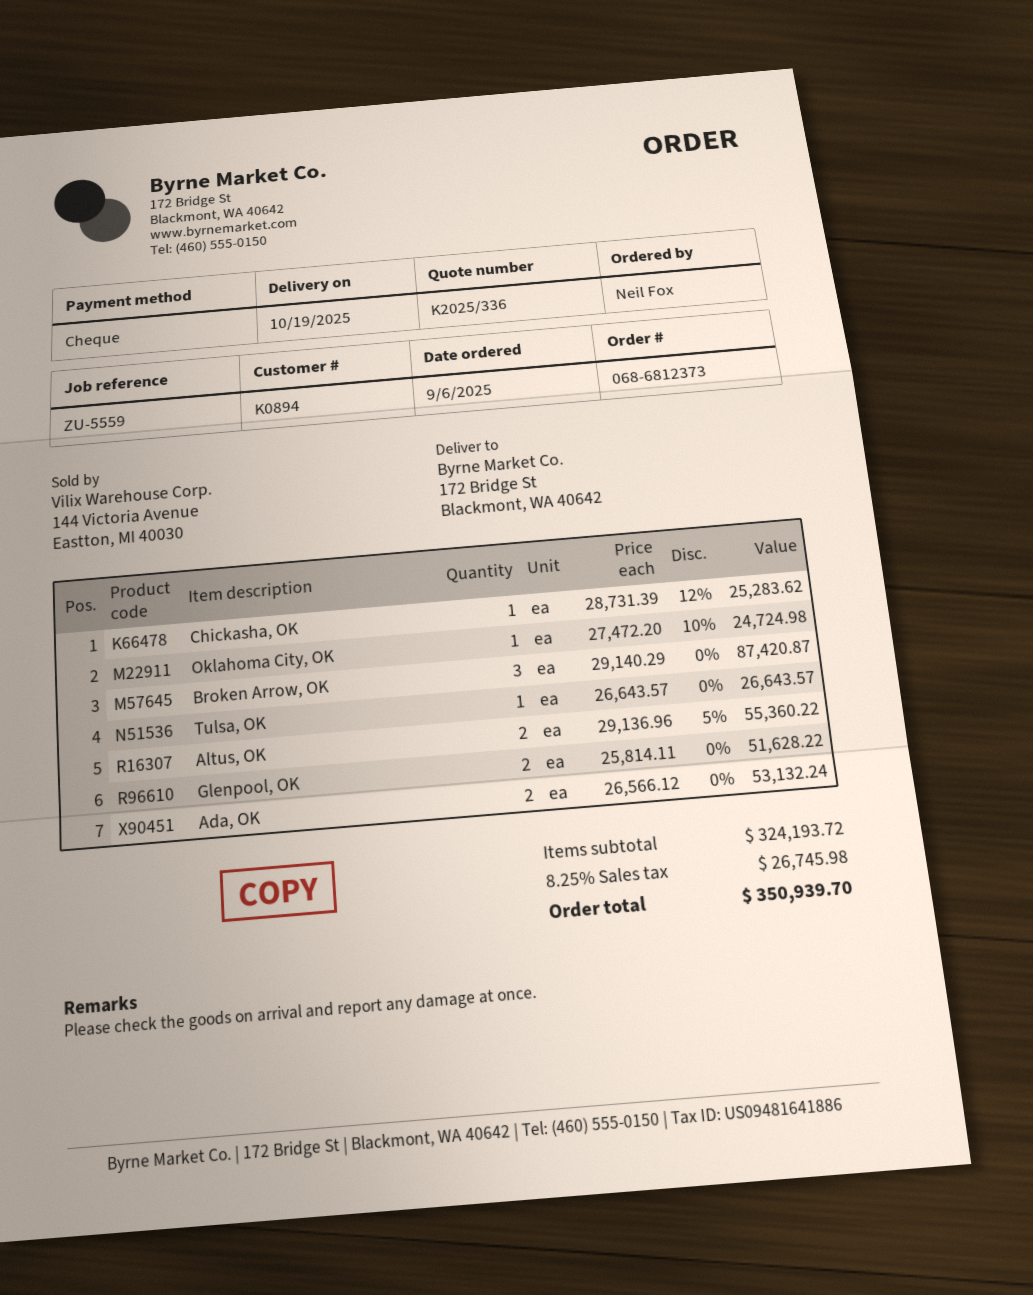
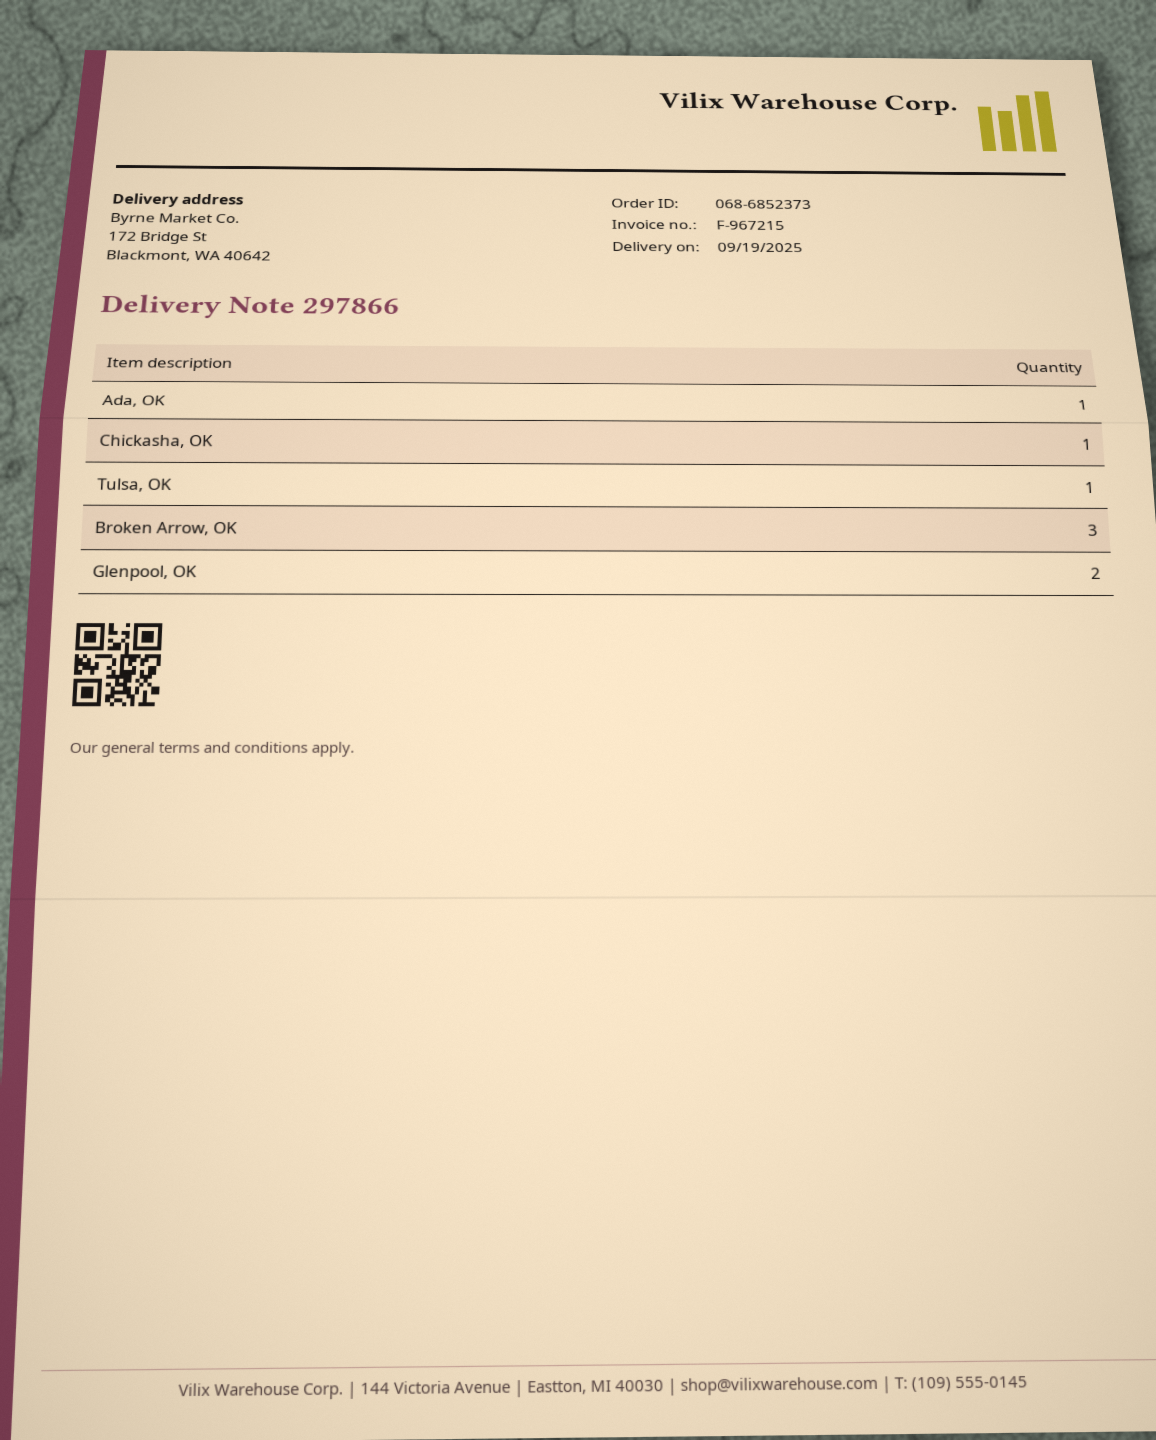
order number: 068-6812373 -> 068-6852373
delivery date: 2025-10-19 -> 2025-09-19
Oklahoma City, OK: 1 -> none
Altus, OK: 2 -> none
Ada, OK: 2 -> 1

